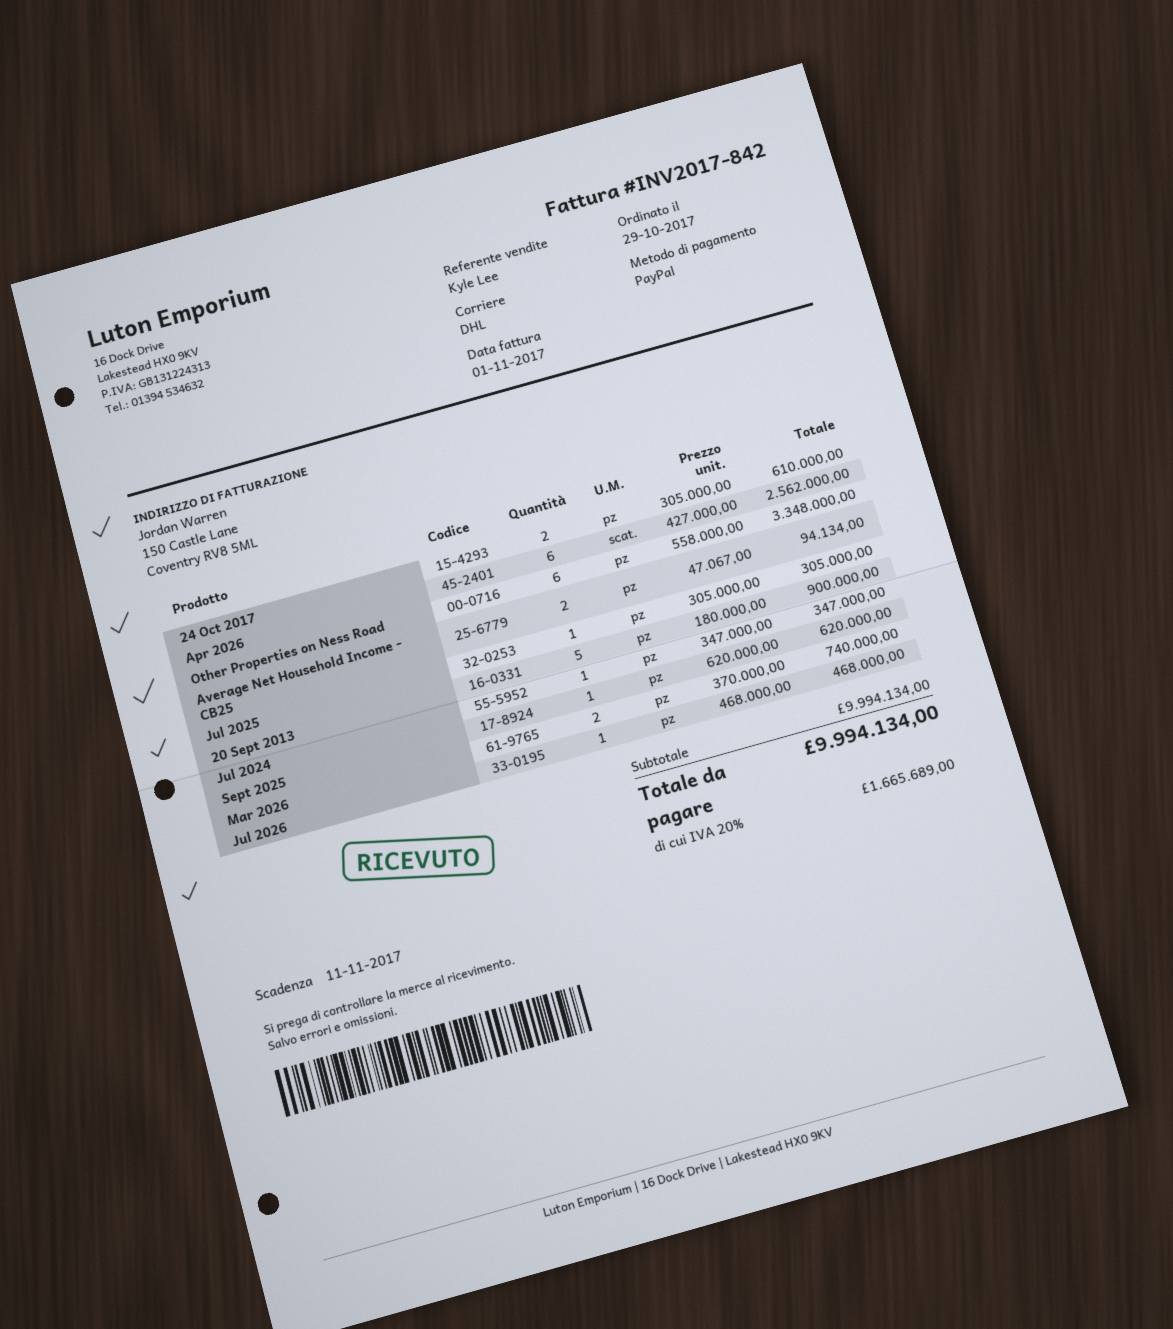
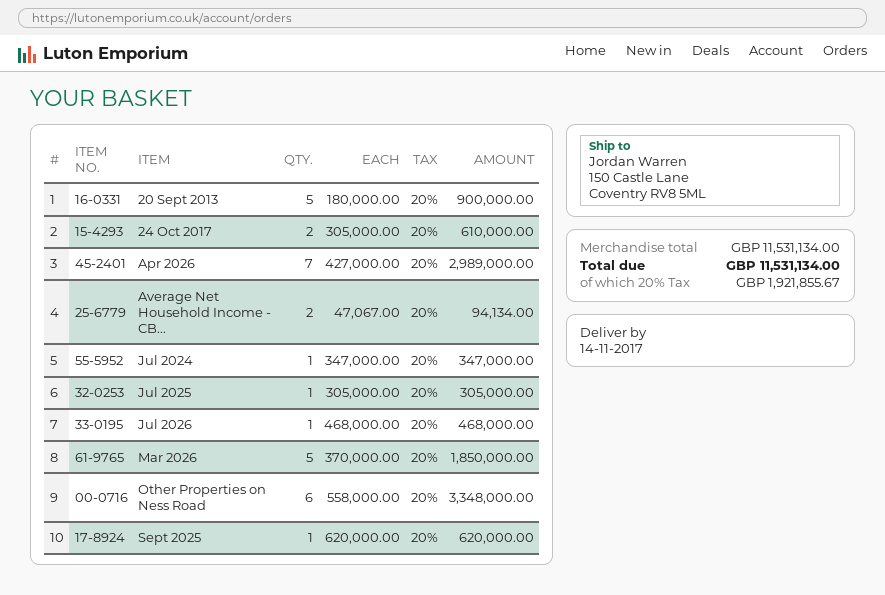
Apr 2026: 6 x 427000.00 = 2562000.00 -> 7 x 427000.00 = 2989000.00
Mar 2026: 2 x 370000.00 = 740000.00 -> 5 x 370000.00 = 1850000.00
subtotal: 9994134.00 -> 11531134.00
tax: 20% = 1665689.00 -> 20% = 1921855.67
total: 9994134.00 -> 11531134.00

